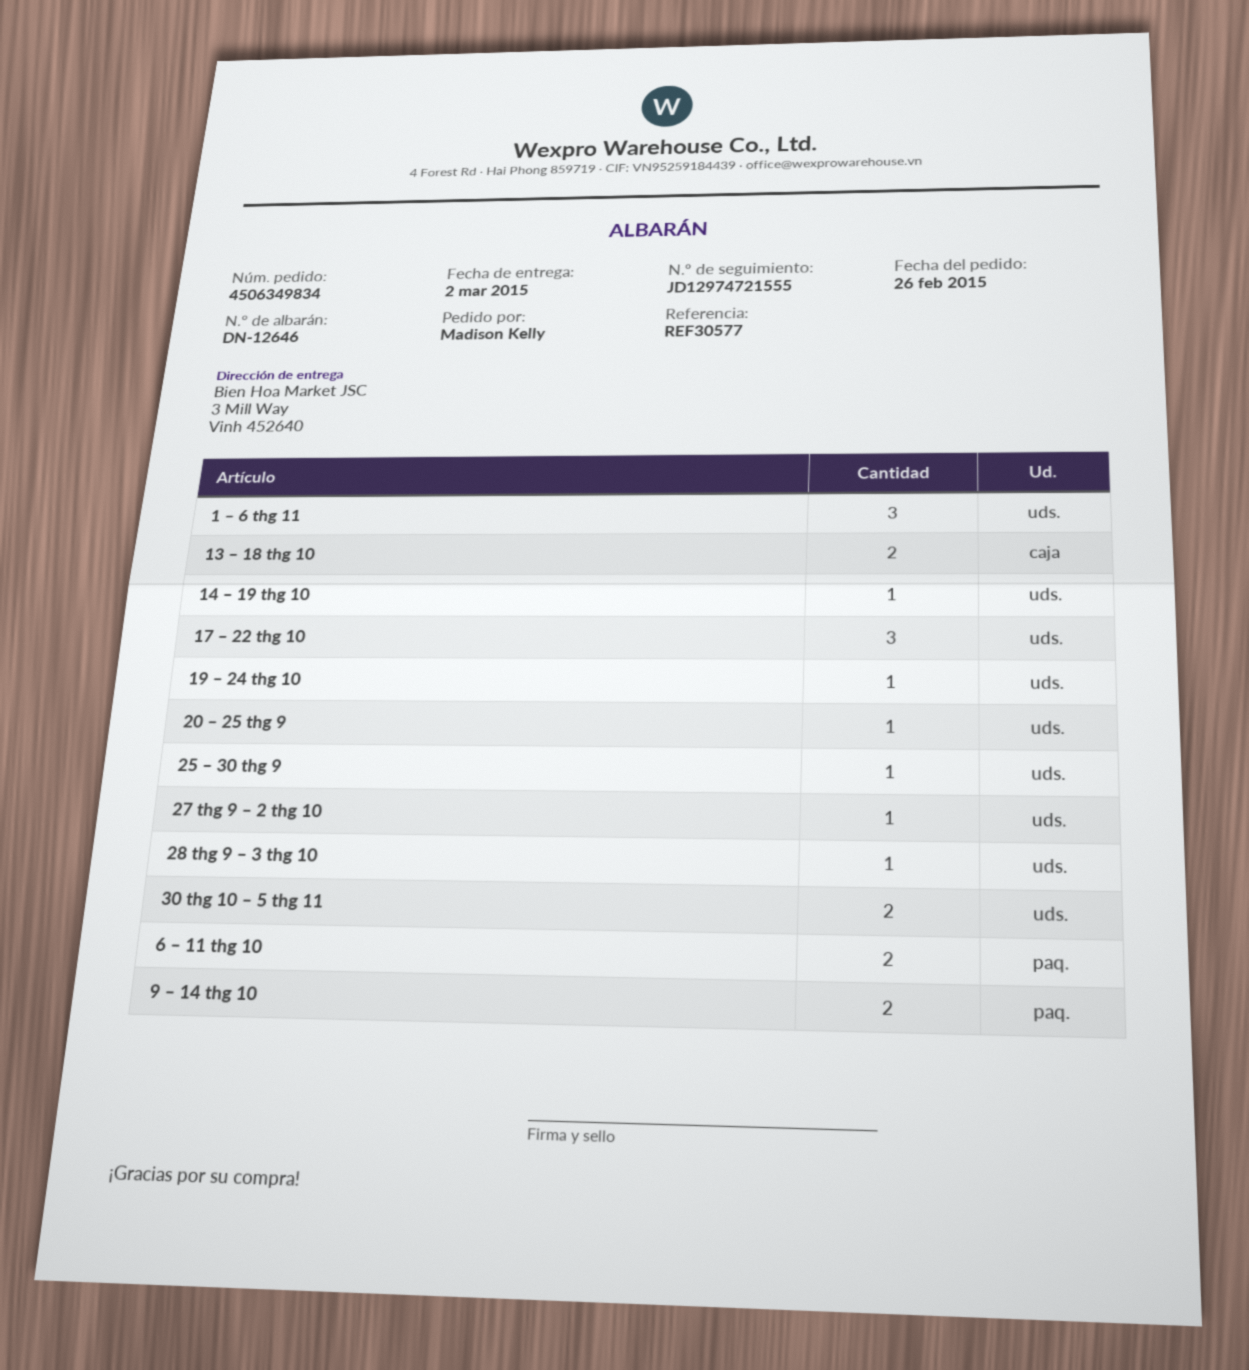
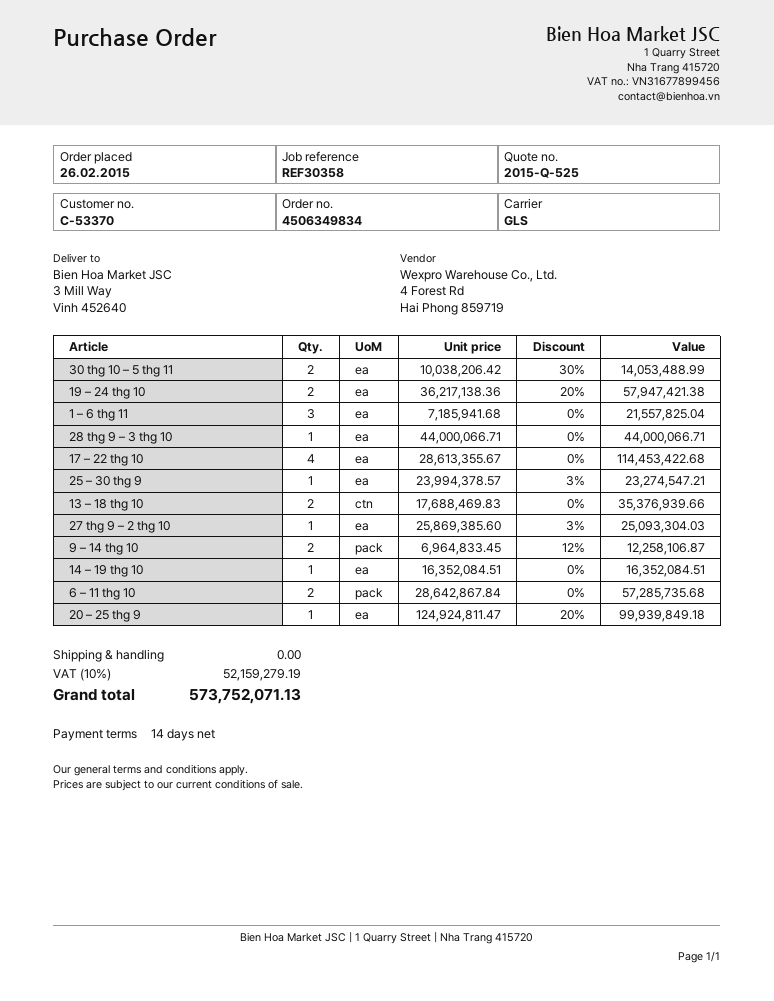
reference: REF30577 -> REF30358
17 – 22 thg 10: 3 -> 4
19 – 24 thg 10: 1 -> 2

